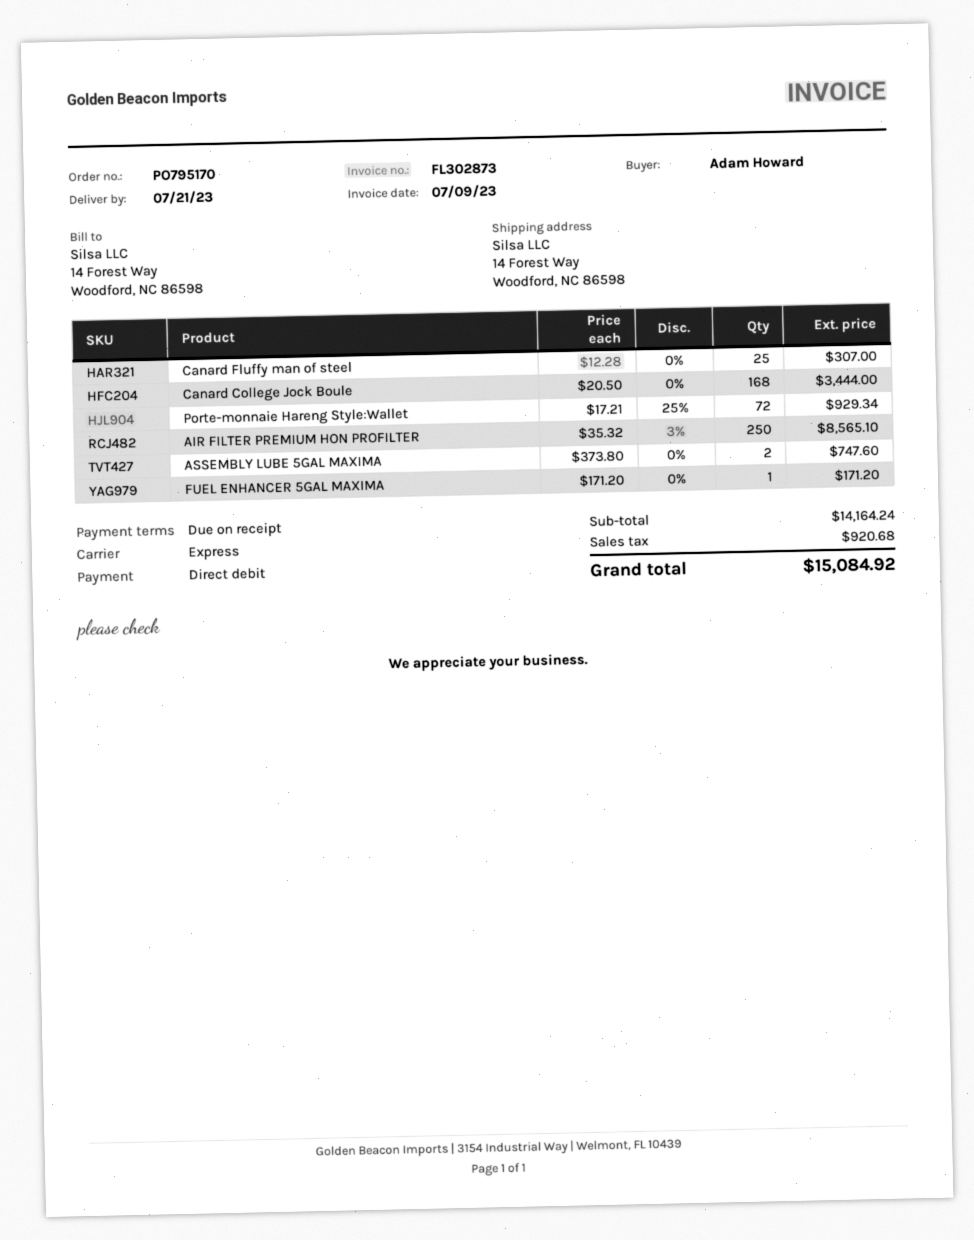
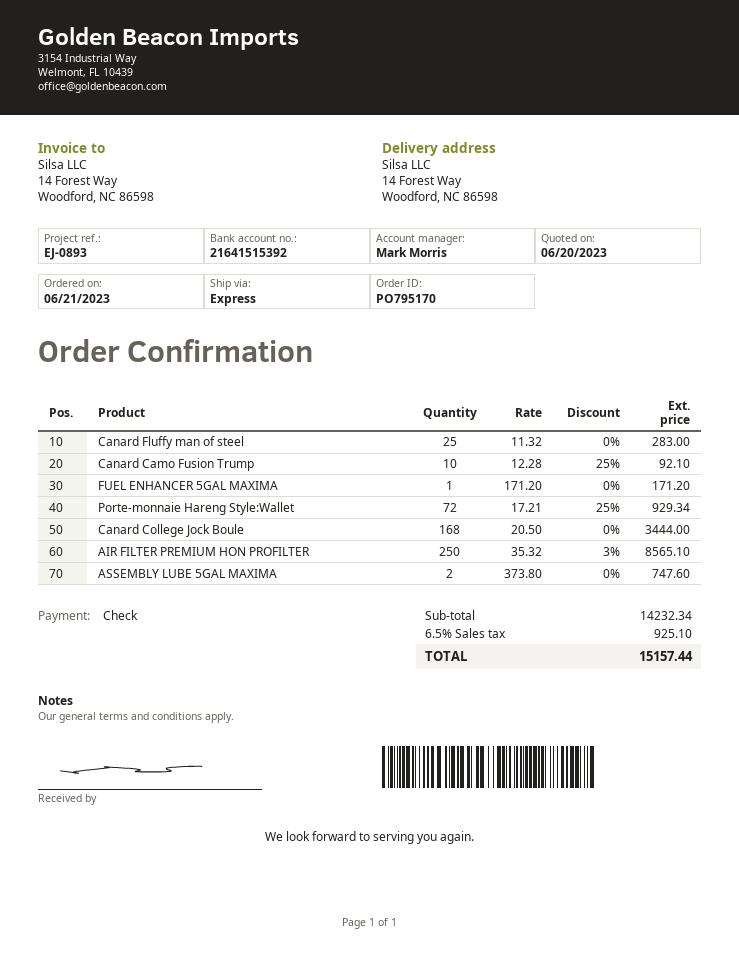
payment method: direct debit -> cheque
Canard Fluffy man of steel: 25 x 12.28 = 307.00 -> 25 x 11.32 = 283.00
Canard Camo Fusion Trump: none -> 10 x 12.28 - 25% = 92.10
subtotal: 14164.24 -> 14232.34
tax: 920.68 -> 925.10
total: 15084.92 -> 15157.44

